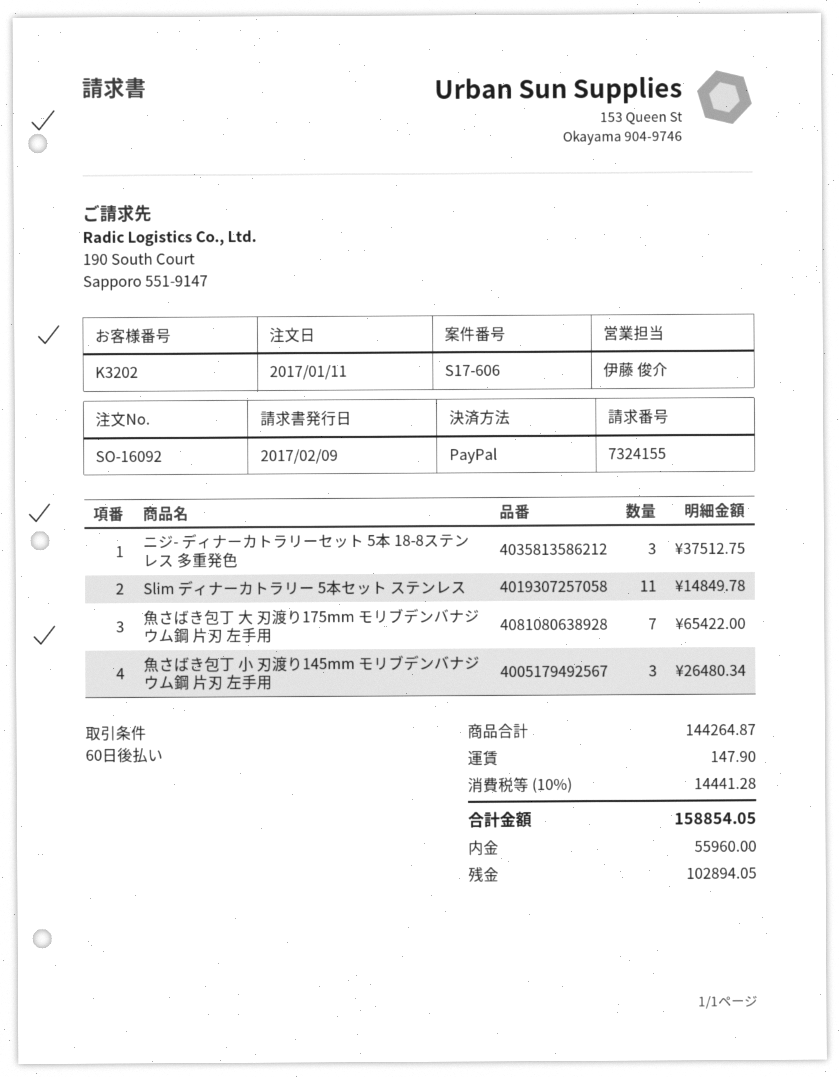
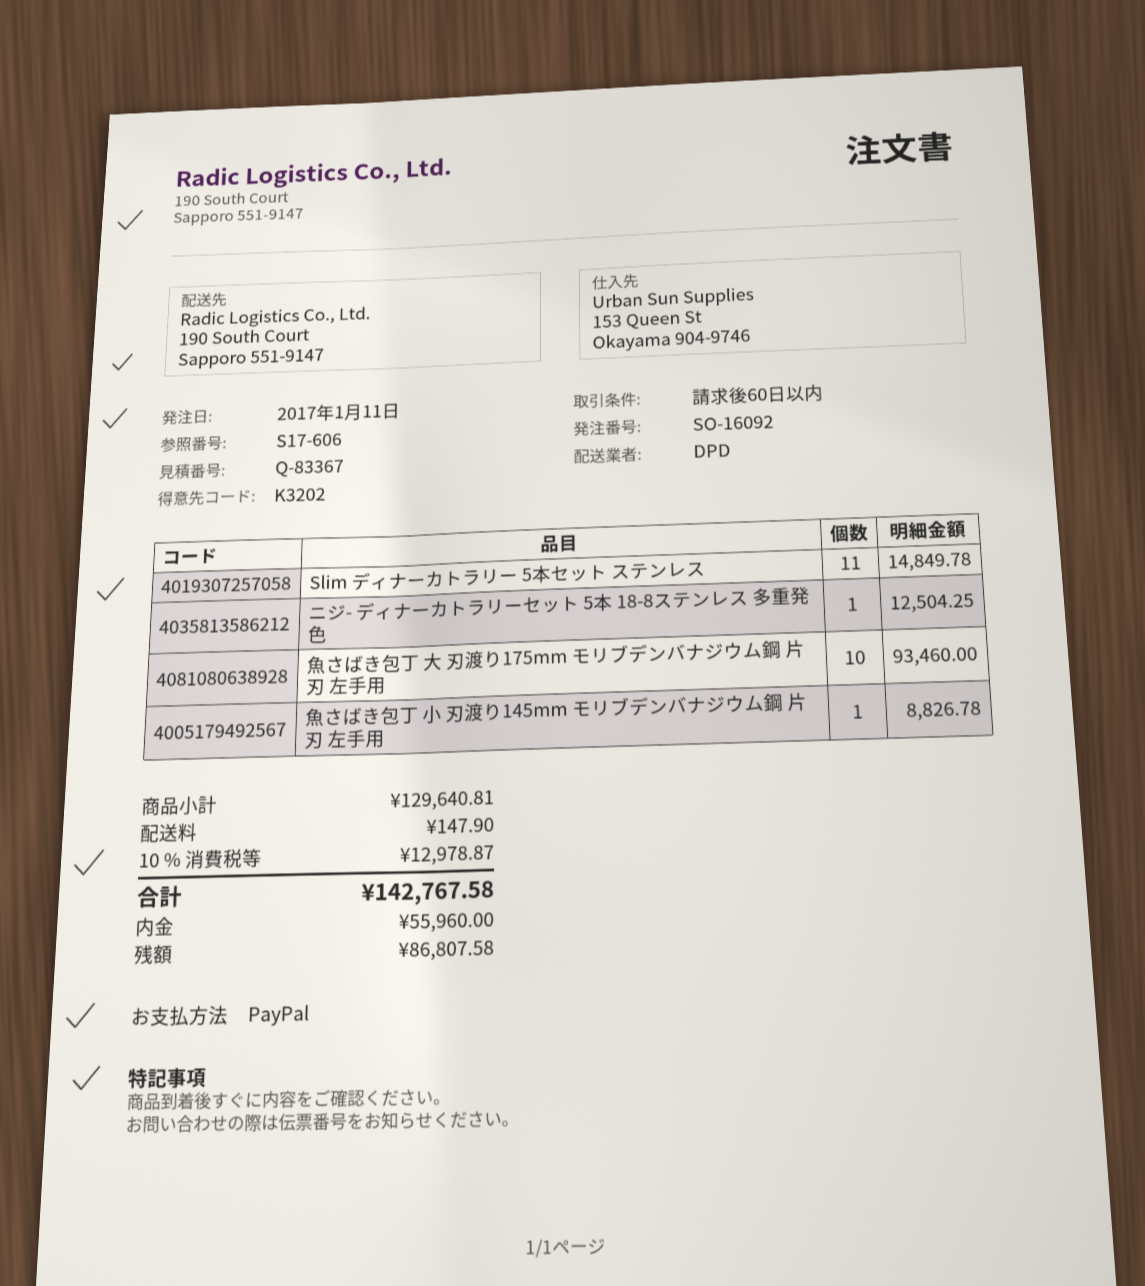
ニジ- ディナーカトラリーセット 5本 18-8ステンレス 多重発色: 3 for 37512.75 -> 1 for 12504.25
魚さばき包丁 大 刃渡り175mm モリブデンバナジウム鋼 片刃 左手用: 7 for 65422.00 -> 10 for 93460.00
魚さばき包丁 小 刃渡り145mm モリブデンバナジウム鋼 片刃 左手用: 3 for 26480.34 -> 1 for 8826.78
subtotal: 144264.87 -> 129640.81
tax: 10% = 14441.28 -> 10% = 12978.87
total: 158854.05 -> 142767.58
balance: 102894.05 -> 86807.58

